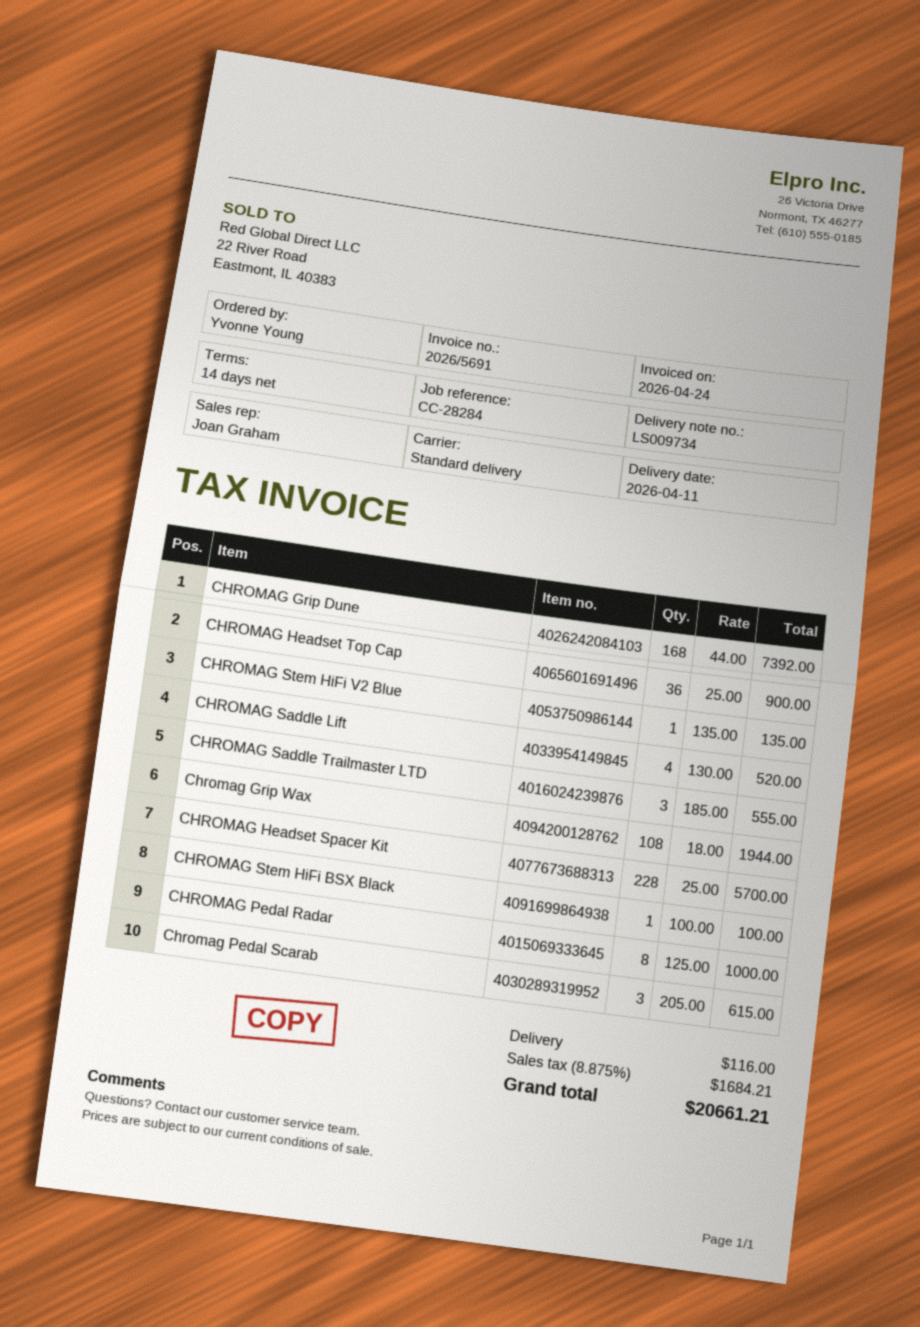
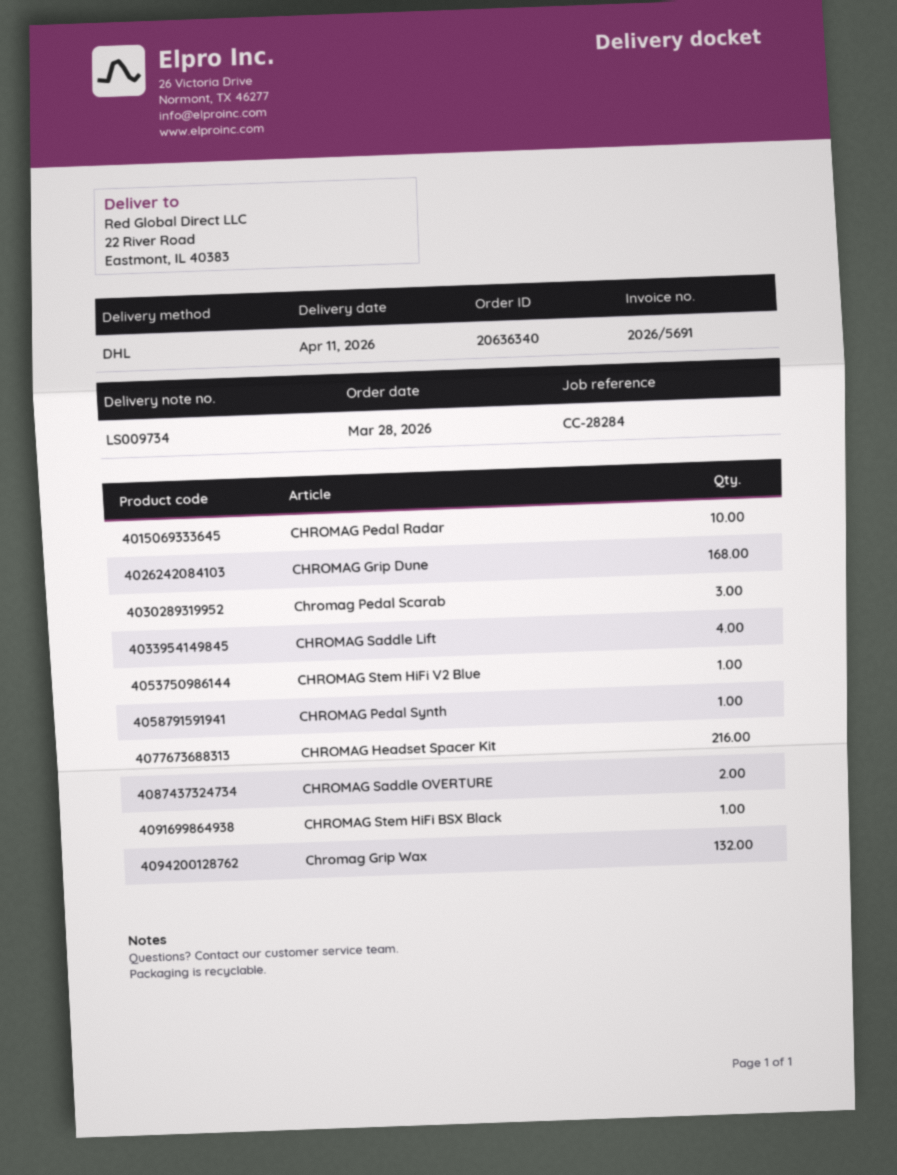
shipping method: standard -> DHL
CHROMAG Headset Top Cap: 36 -> none
CHROMAG Saddle Trailmaster LTD: 3 -> none
Chromag Grip Wax: 108 -> 132
CHROMAG Headset Spacer Kit: 228 -> 216
CHROMAG Pedal Radar: 8 -> 10
CHROMAG Pedal Synth: none -> 1
CHROMAG Saddle OVERTURE: none -> 2

